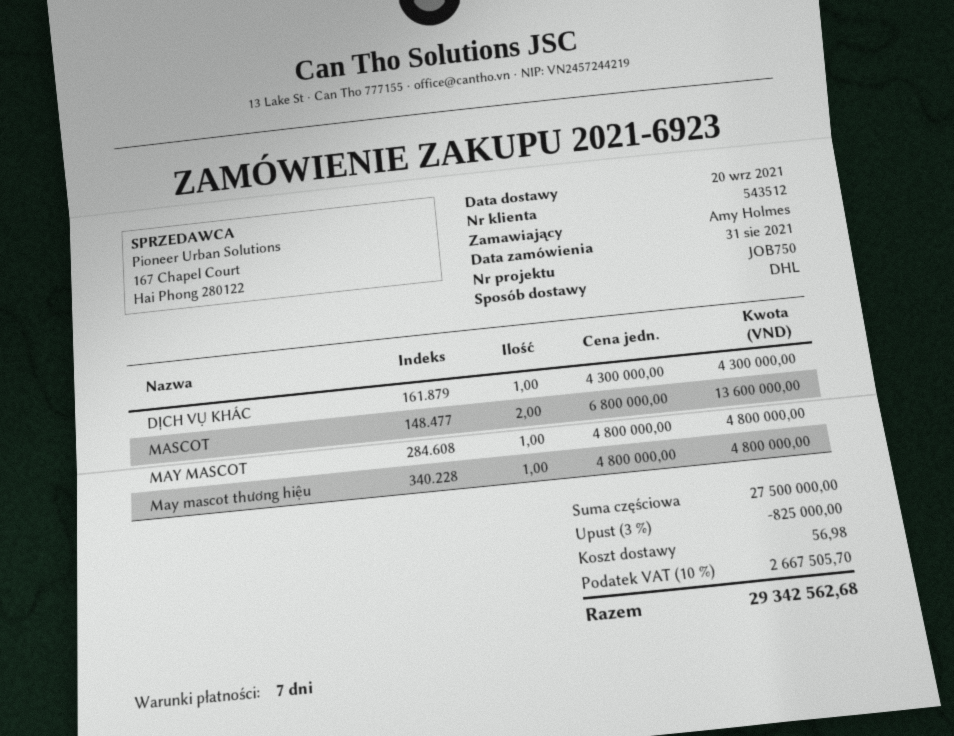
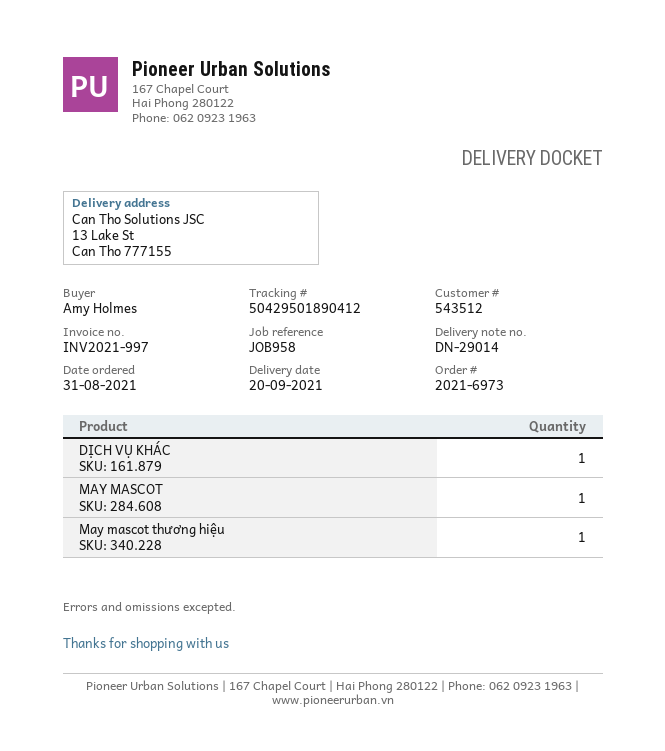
order number: 2021-6923 -> 2021-6973
reference: JOB750 -> JOB958
MASCOT: 2 -> none

